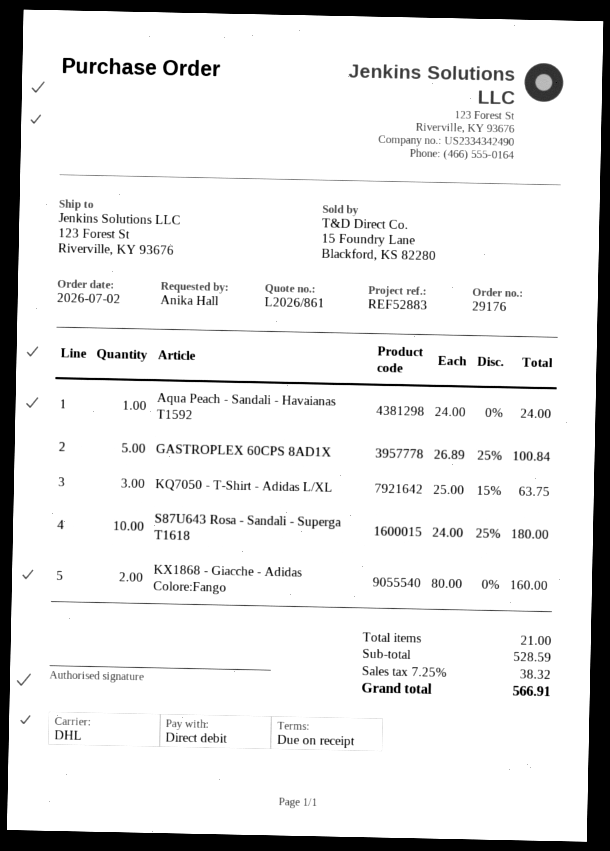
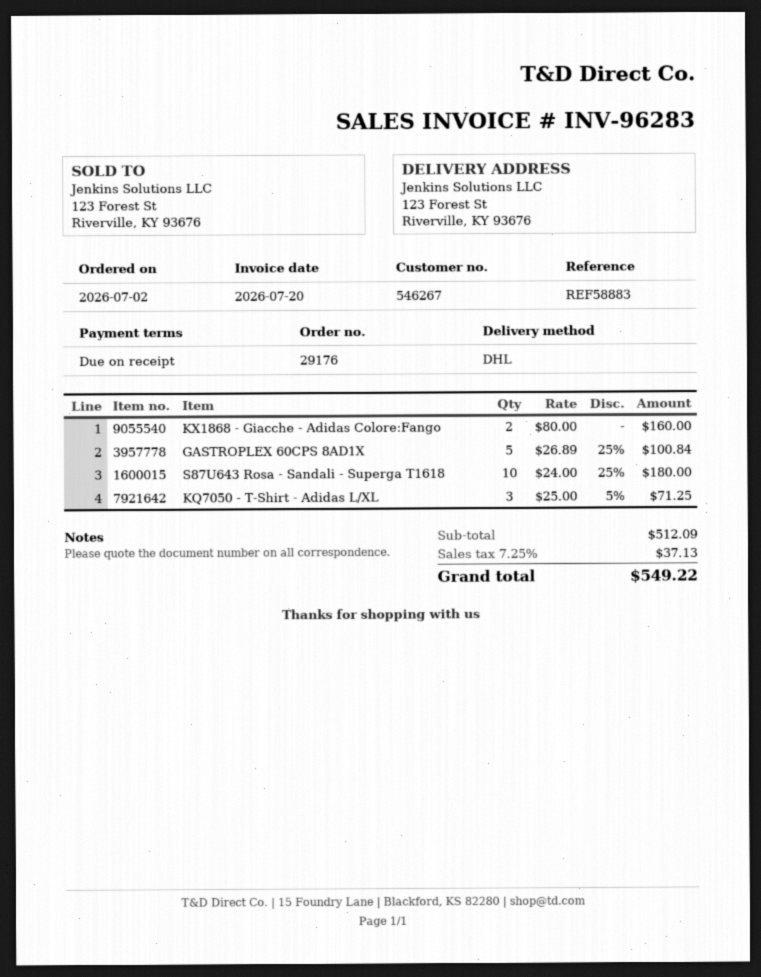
reference: REF52883 -> REF58883
Aqua Peach - Sandali - Havaianas T1592: 1 x 24.00 = 24.00 -> none
KQ7050 - T-Shirt - Adidas L/XL: 3 x 25.00 - 15% = 63.75 -> 3 x 25.00 - 5% = 71.25
subtotal: 528.59 -> 512.09
tax: 7.25% = 38.32 -> 7.25% = 37.13
total: 566.91 -> 549.22

